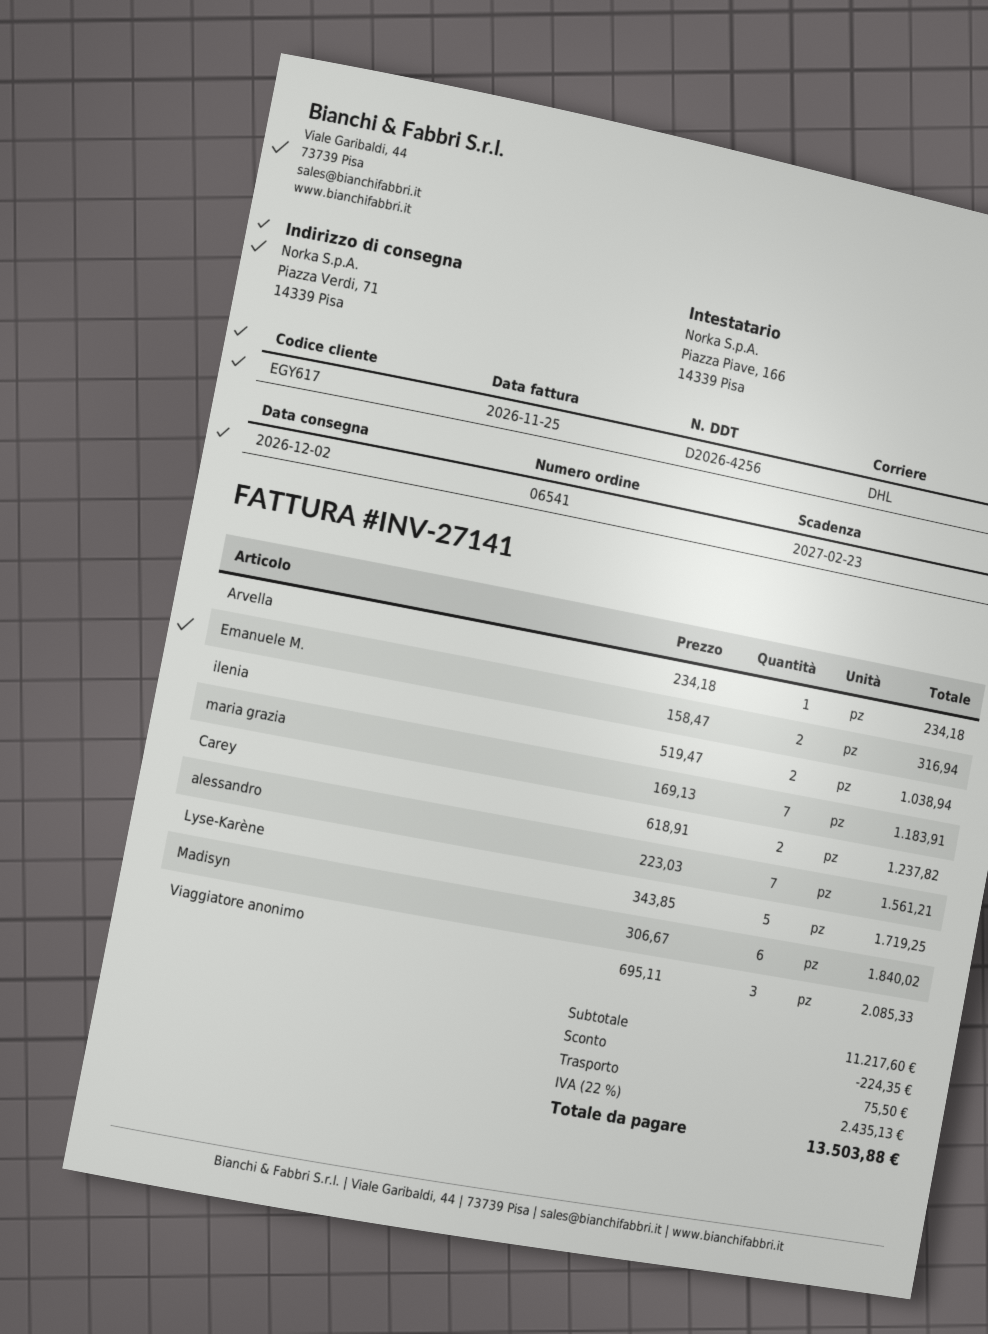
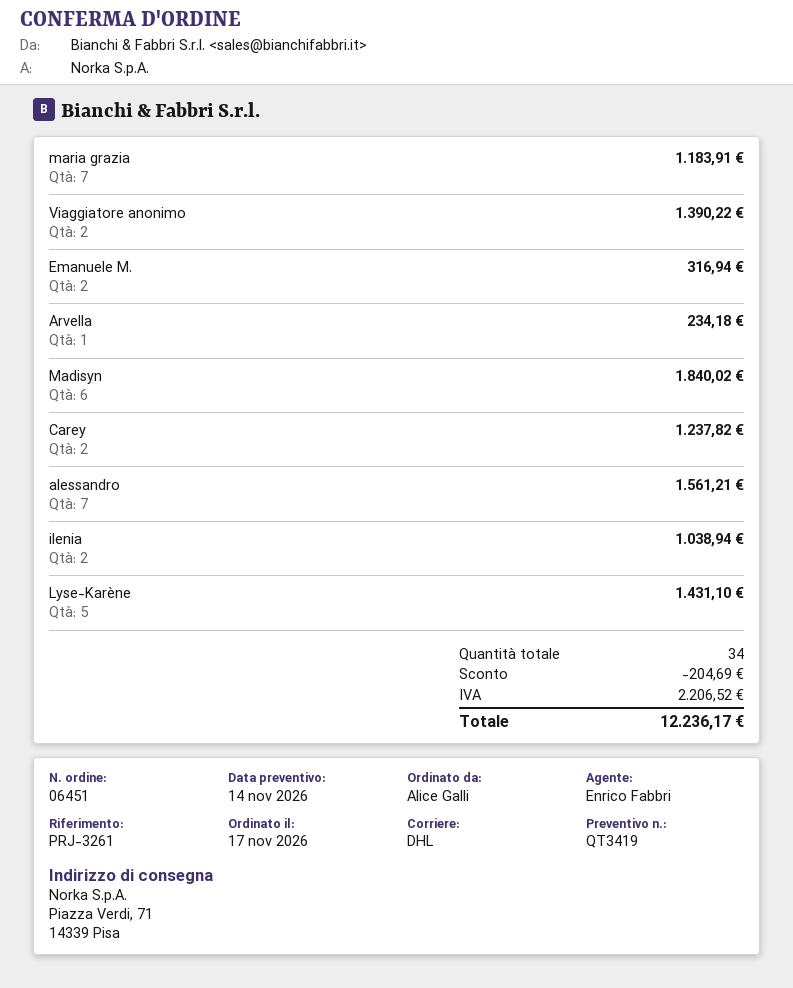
order number: 06541 -> 06451
Lyse-Karène: 5 for 1719.25 -> 5 for 1431.10
Viaggiatore anonimo: 3 for 2085.33 -> 2 for 1390.22
discount: 224.35 -> 204.69
shipping: 75.50 -> none
tax: 2435.13 -> 2206.52
total: 13503.88 -> 12236.17

